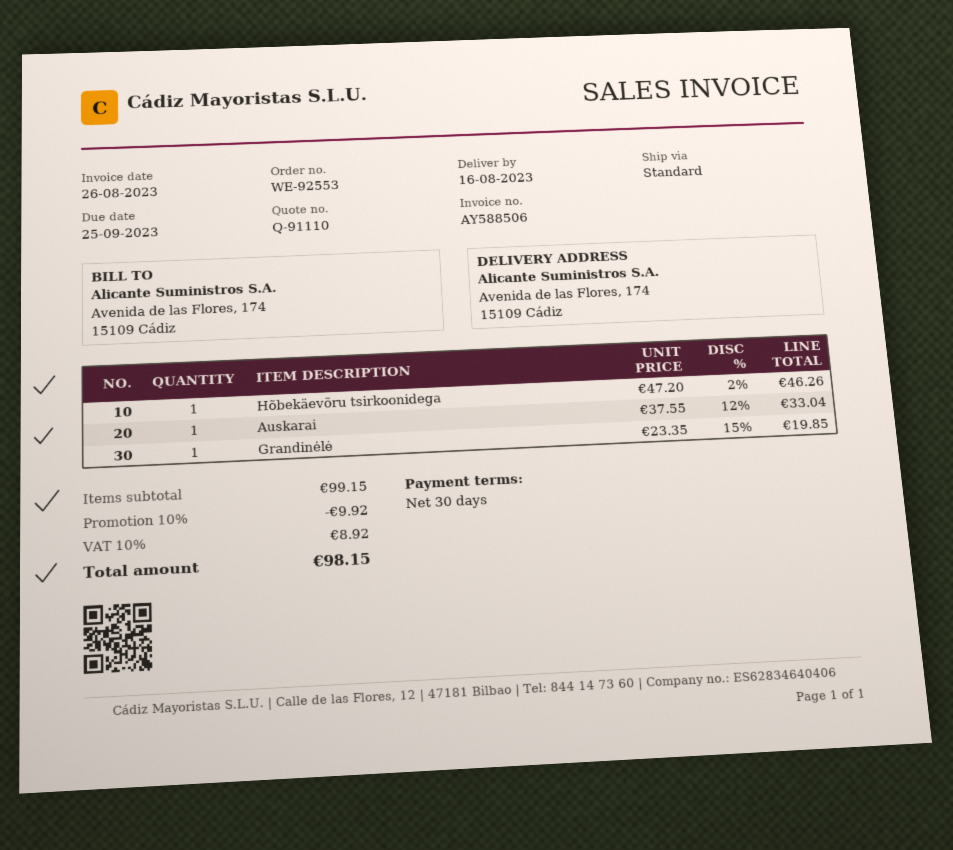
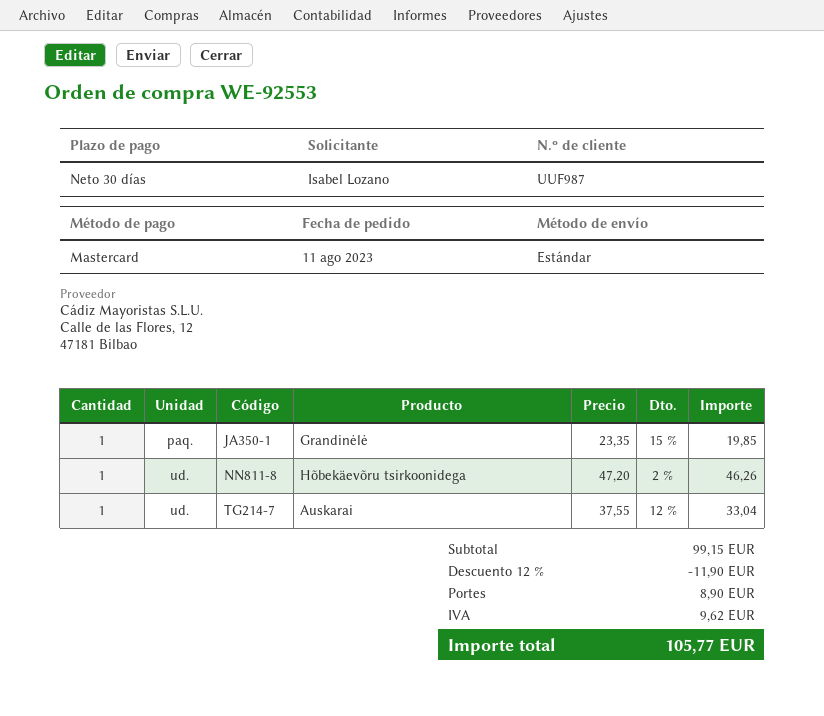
discount: 10% = 9.92 -> 12% = 11.90
shipping: none -> 8.90
tax: 8.92 -> 9.62
total: 98.15 -> 105.77

